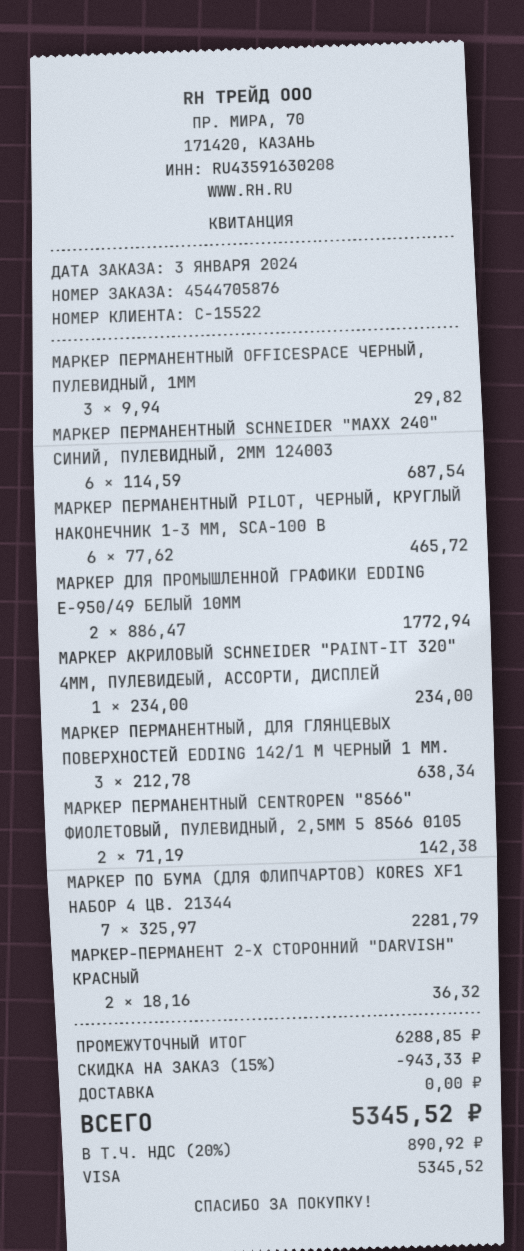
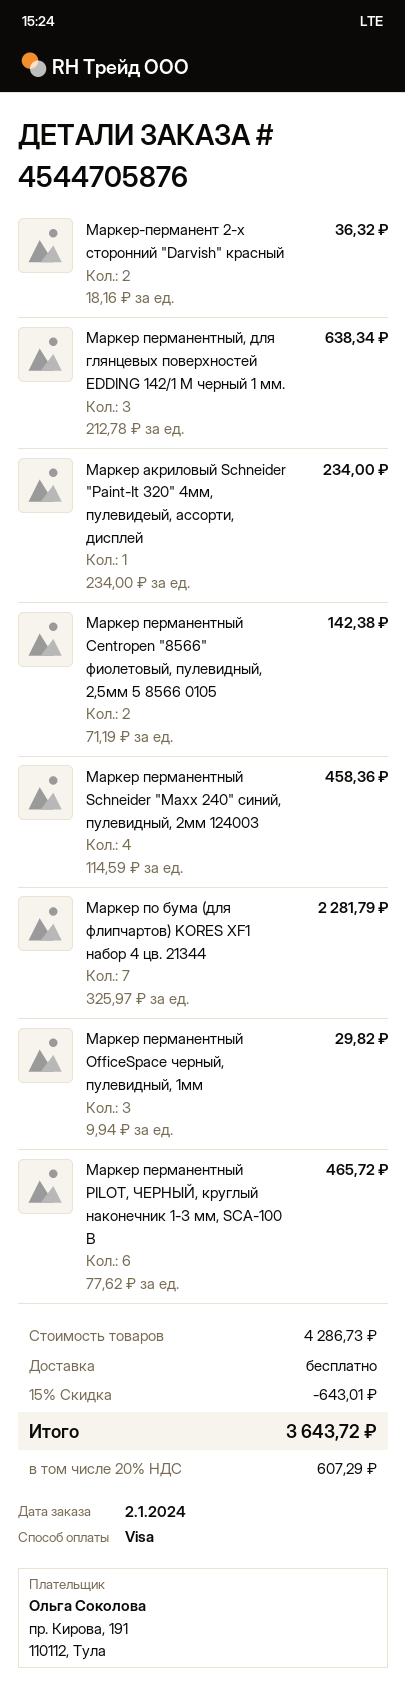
order date: 2024-01-03 -> 2024-01-02
МАРКЕР ПЕРМАНЕНТНЫЙ SCHNEIDER "MAXX 240" СИНИЙ, ПУЛЕВИДНЫЙ, 2ММ 124003: 6 x 114.59 = 687.54 -> 4 x 114.59 = 458.36
МАРКЕР ДЛЯ ПРОМЫШЛЕННОЙ ГРАФИКИ EDDING E-950/49 БЕЛЫЙ 10ММ: 2 x 886.47 = 1772.94 -> none
subtotal: 6288.85 -> 4286.73
discount: 15% = 943.33 -> 15% = 643.01
tax: 20% = 890.92 -> 20% = 607.29
total: 5345.52 -> 3643.72

